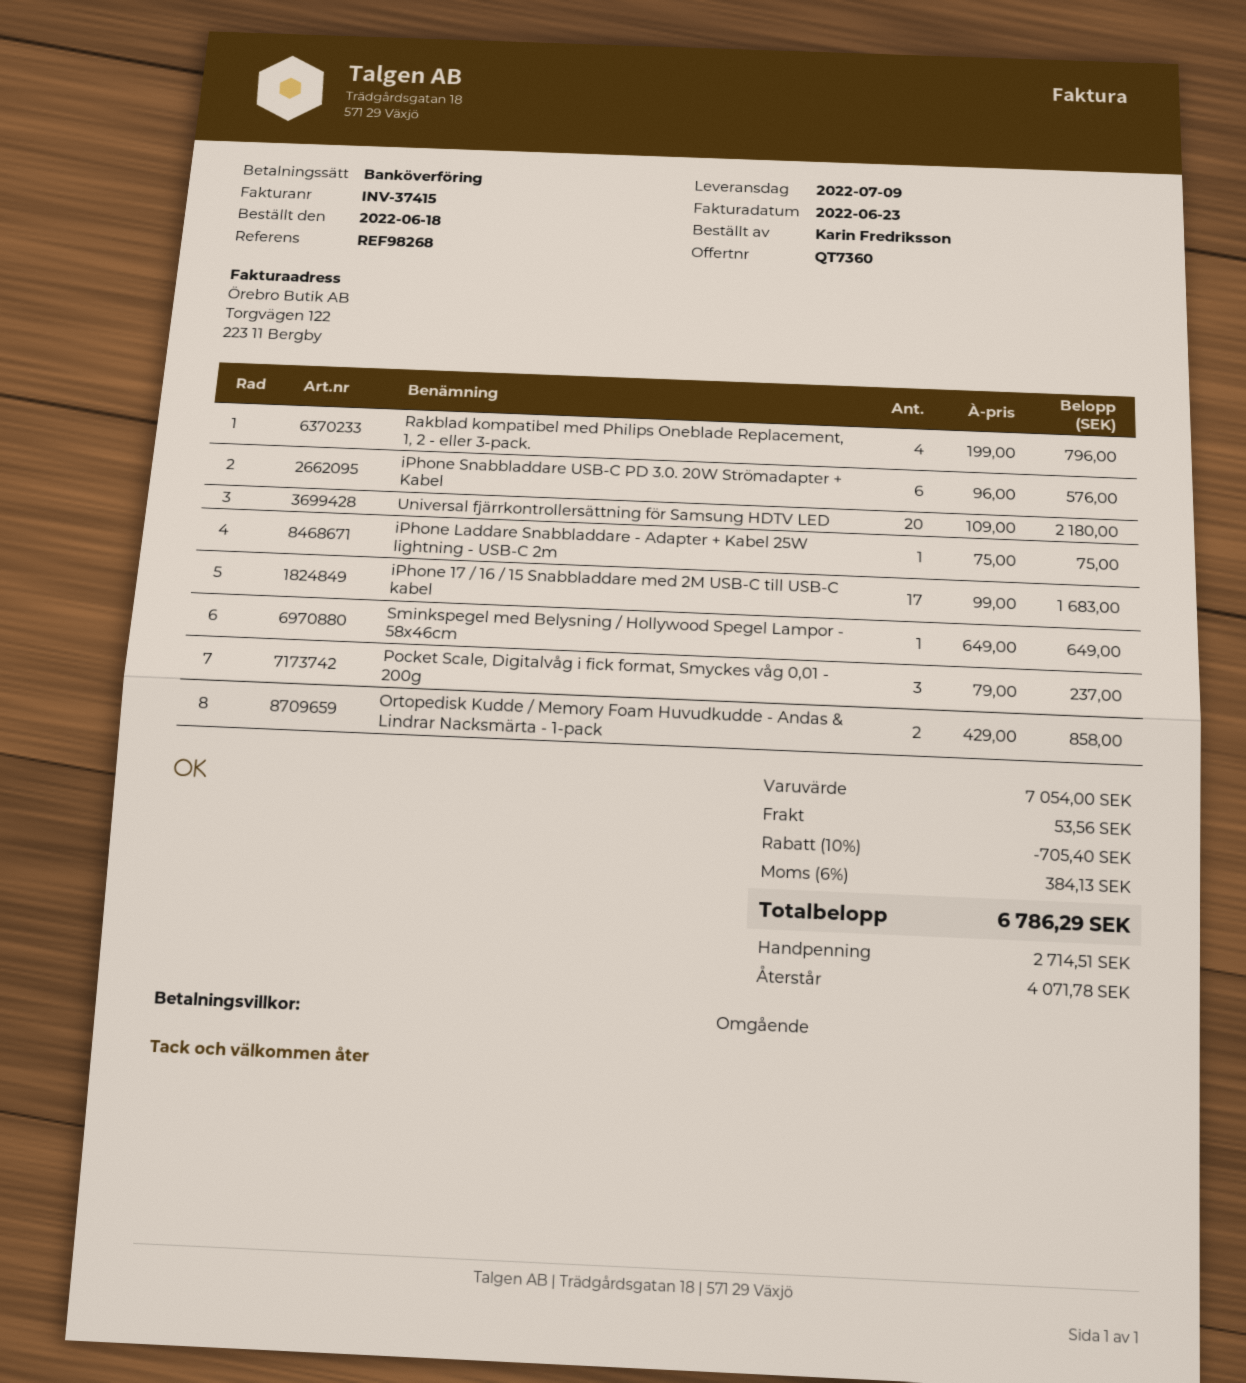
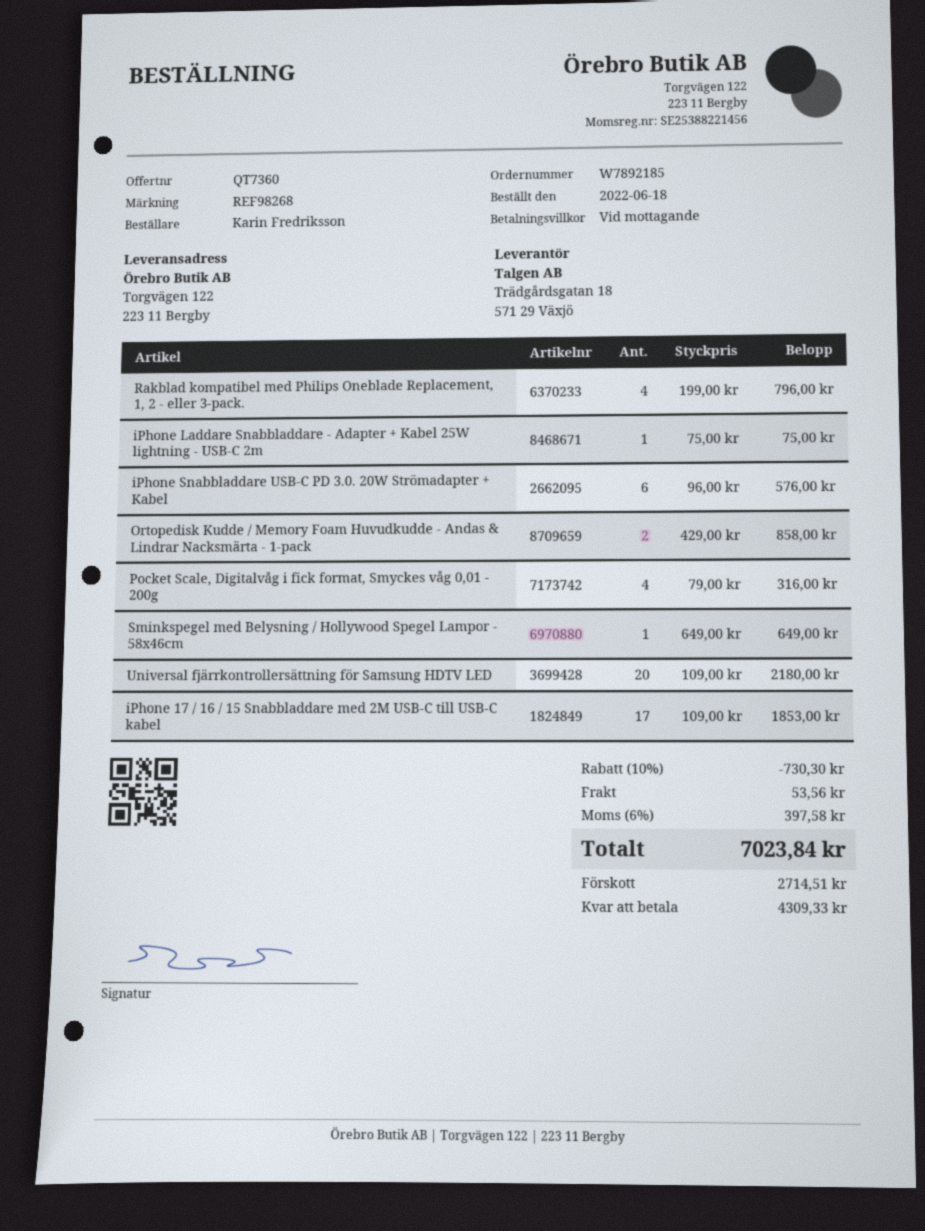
iPhone 17 / 16 / 15 Snabbladdare med 2M USB-C till USB-C kabel: 17 x 99.00 = 1683.00 -> 17 x 109.00 = 1853.00
Pocket Scale, Digitalvåg i fick format, Smyckes våg 0,01 - 200g: 3 x 79.00 = 237.00 -> 4 x 79.00 = 316.00
discount: 10% = 705.40 -> 10% = 730.30
tax: 6% = 384.13 -> 6% = 397.58
total: 6786.29 -> 7023.84
balance: 4071.78 -> 4309.33

